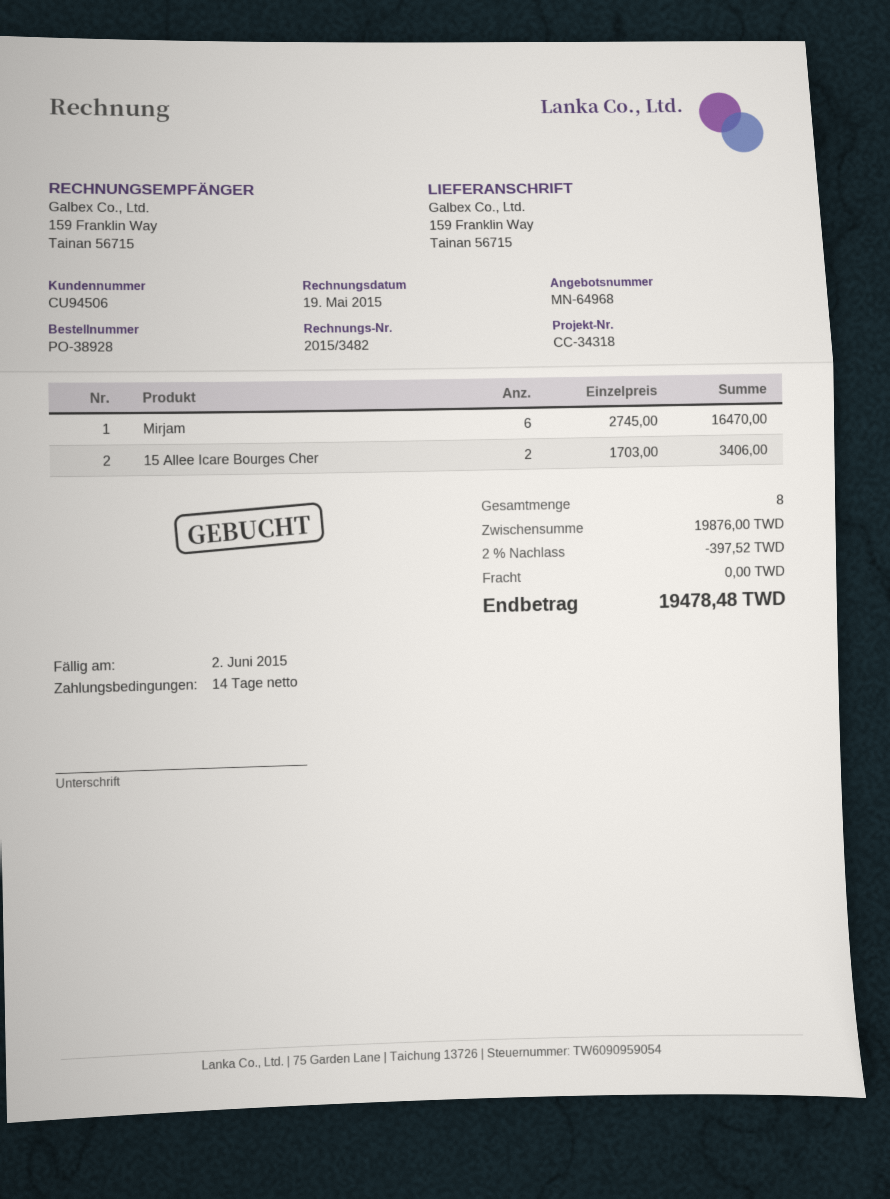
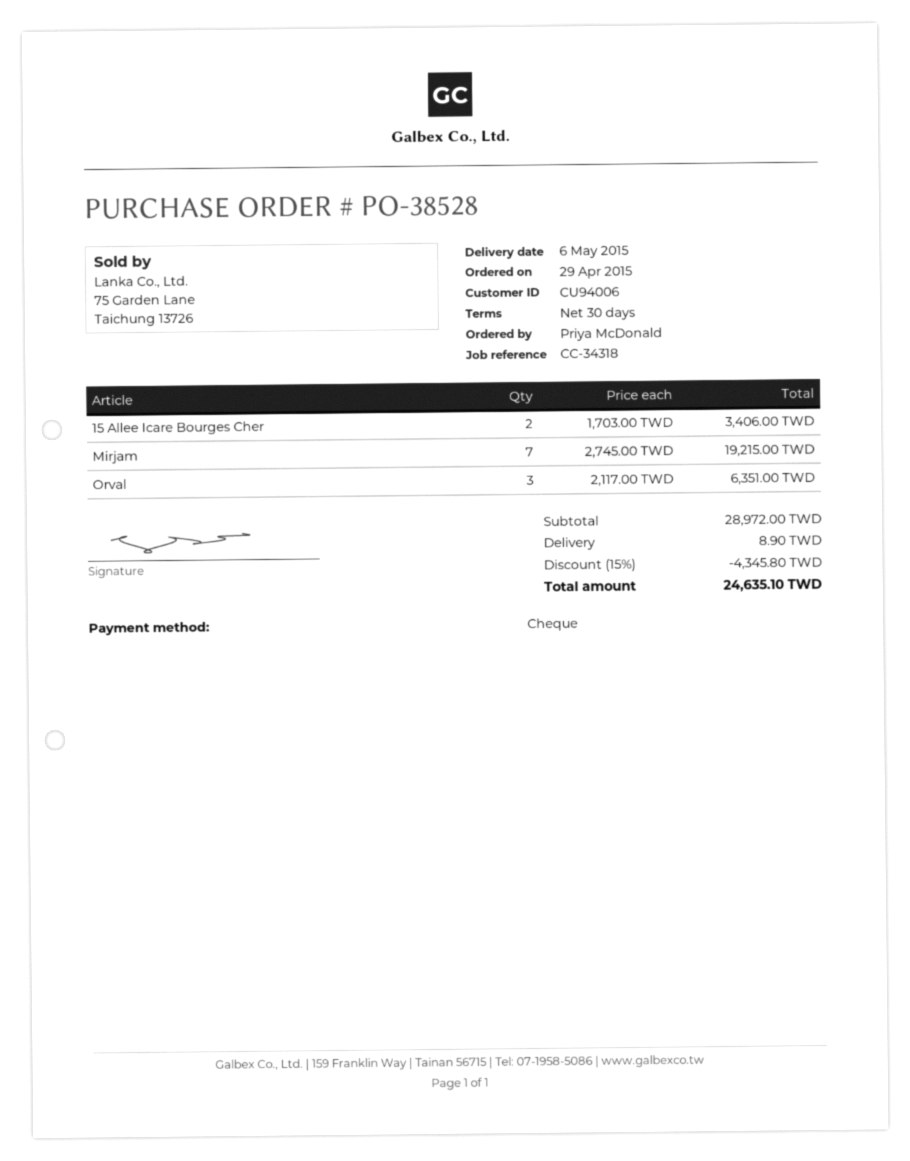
order number: PO-38928 -> PO-38528
payment terms: 14 days -> 30 days
customer number: CU94506 -> CU94006
Mirjam: 6 x 2745.00 = 16470.00 -> 7 x 2745.00 = 19215.00
Orval: none -> 3 x 2117.00 = 6351.00
subtotal: 19876.00 -> 28972.00
discount: 2% = 397.52 -> 15% = 4345.80
shipping: 0.00 -> 8.90
total: 19478.48 -> 24635.10

